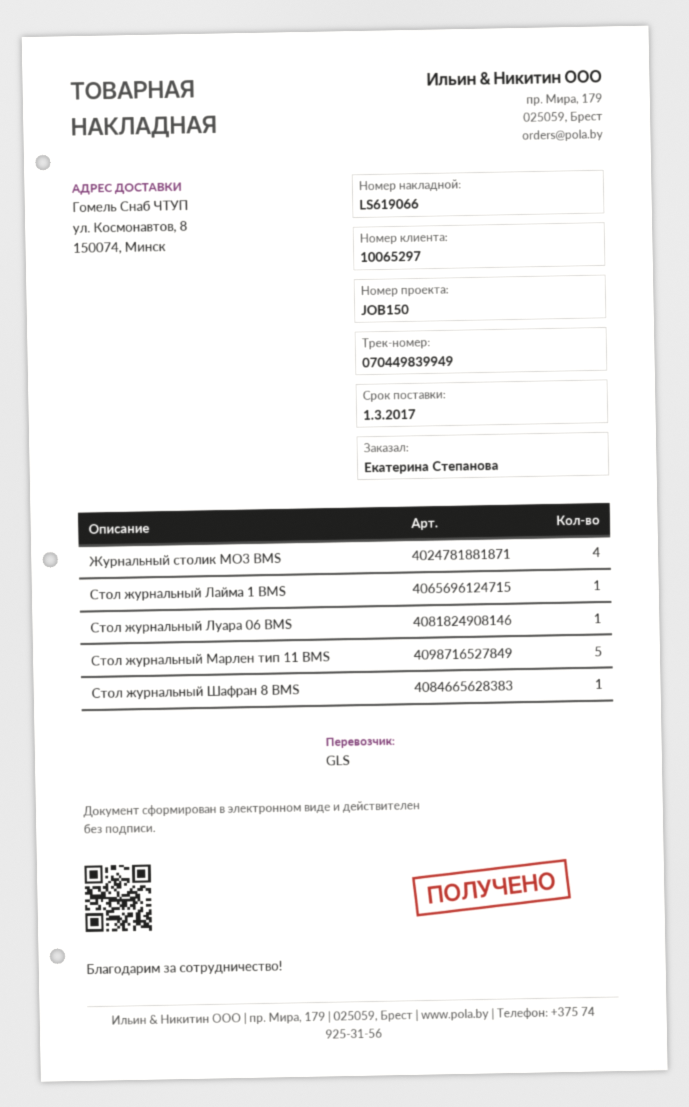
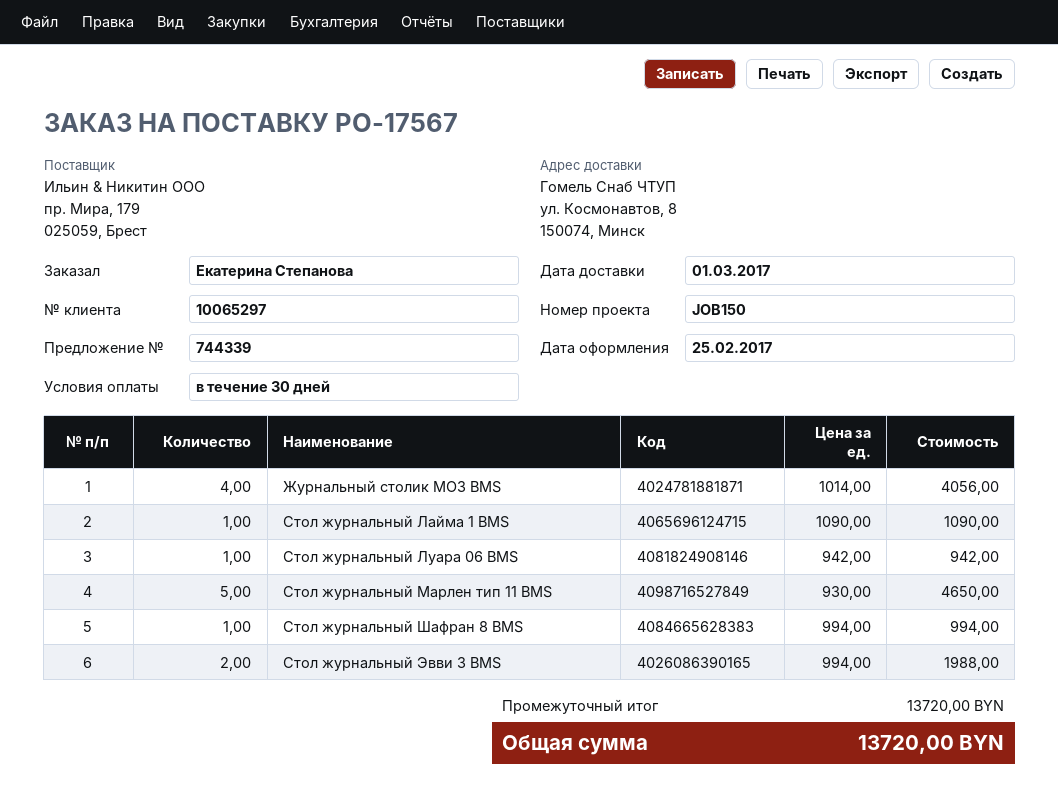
Стол журнальный Эвви 3 BMS: none -> 2

